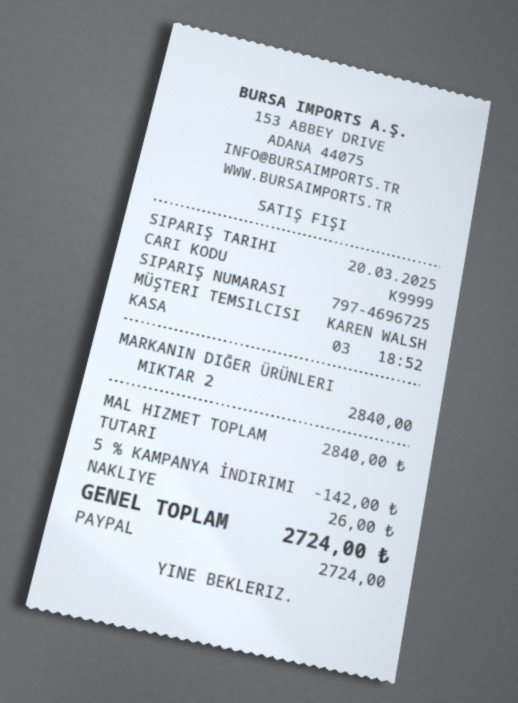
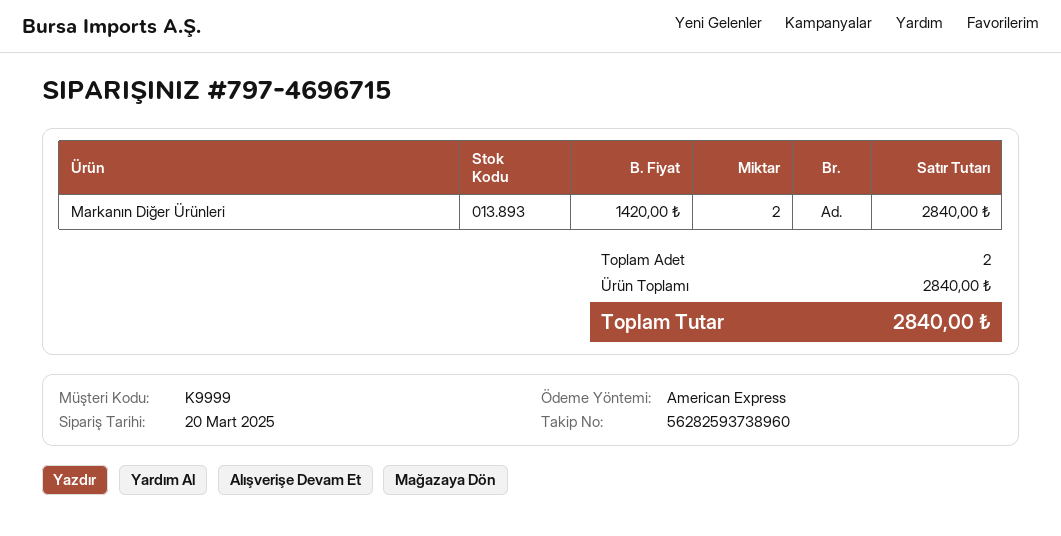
order number: 797-4696725 -> 797-4696715
payment method: PayPal -> American Express
discount: 5% = 142.00 -> none
shipping: 26.00 -> none
total: 2724.00 -> 2840.00

